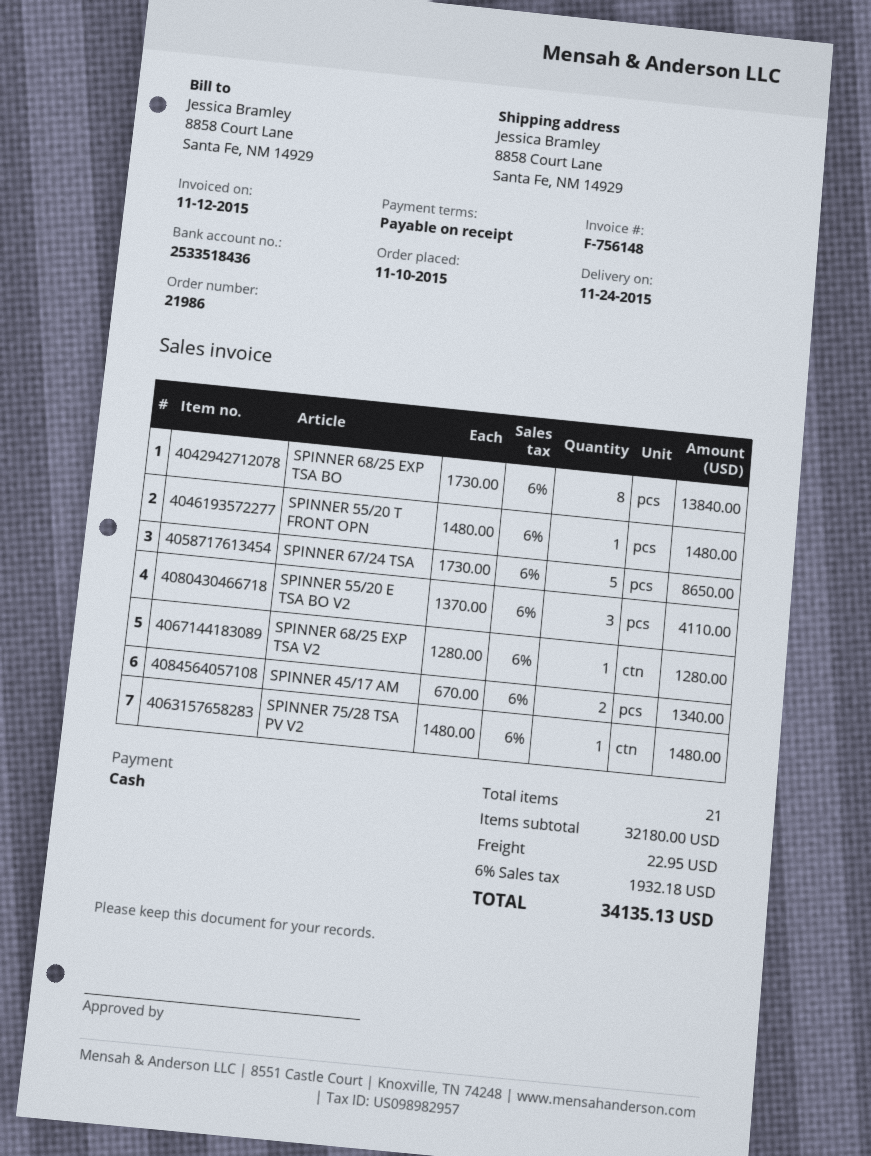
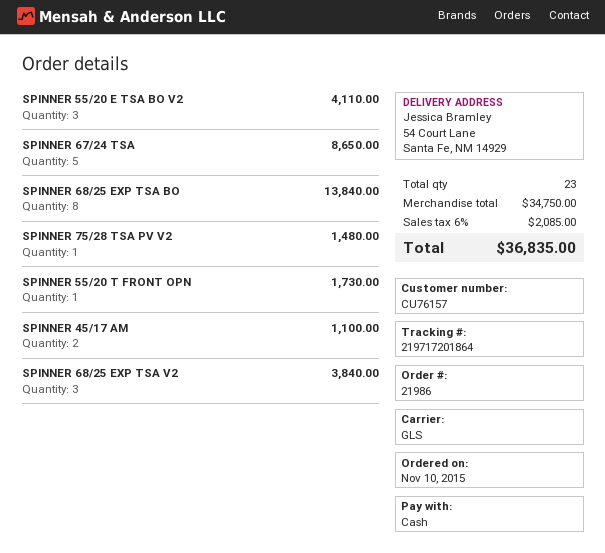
ship to: 8858 Court Lane, Santa Fe, NM 14929 -> 54 Court Lane, Santa Fe, NM 14929
SPINNER 55/20 T FRONT OPN: 1 for 1480.00 -> 1 for 1730.00
SPINNER 68/25 EXP TSA V2: 1 for 1280.00 -> 3 for 3840.00
SPINNER 45/17 AM: 2 for 1340.00 -> 2 for 1100.00
total quantity: 21 -> 23
subtotal: 32180.00 -> 34750.00
shipping: 22.95 -> none
tax: 6% = 1932.18 -> 6% = 2085.00
total: 34135.13 -> 36835.00

